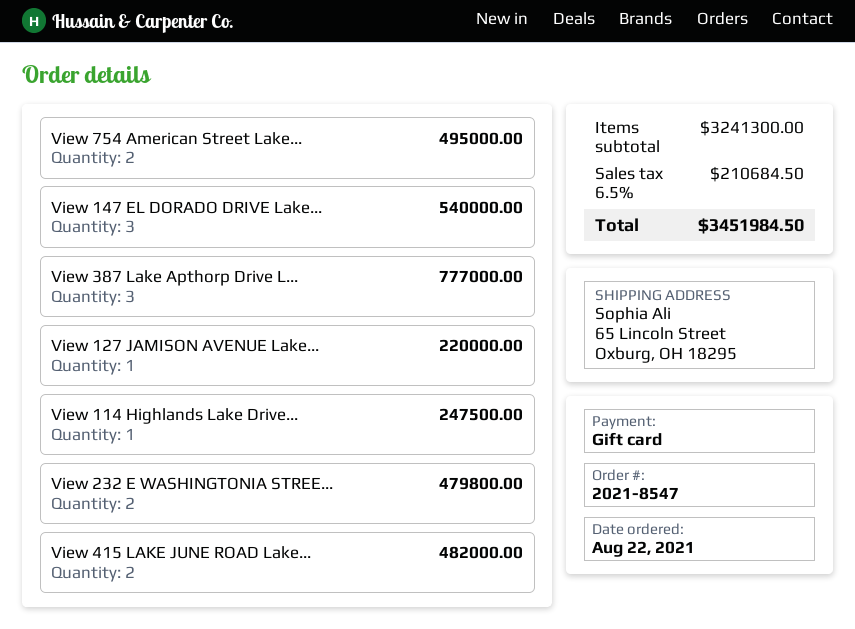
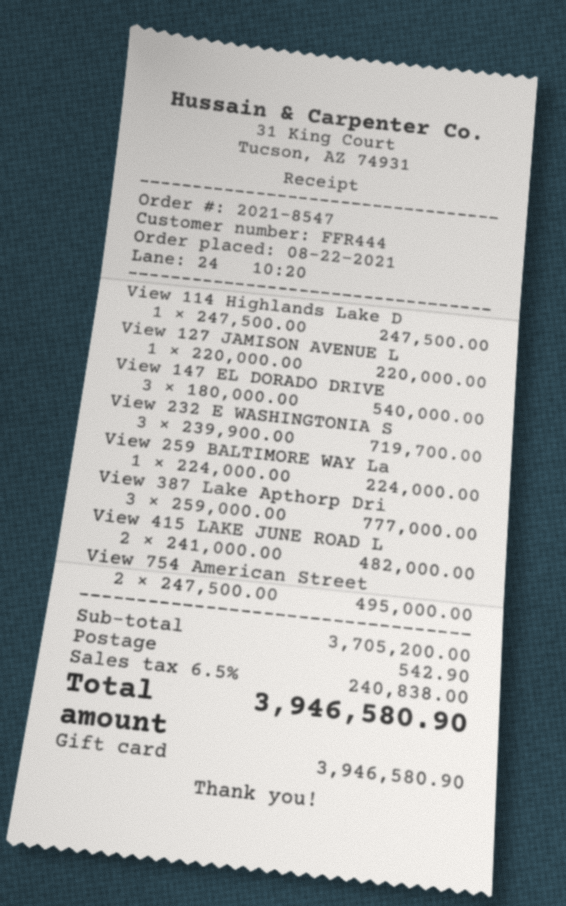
View 232 E WASHINGTONIA STREE...: 2 for 479800.00 -> 3 for 719700.00
View 259 BALTIMORE WAY La: none -> 1 for 224000.00
subtotal: 3241300.00 -> 3705200.00
shipping: none -> 542.90
tax: 6.5% = 210684.50 -> 6.5% = 240838.00
total: 3451984.50 -> 3946580.90

